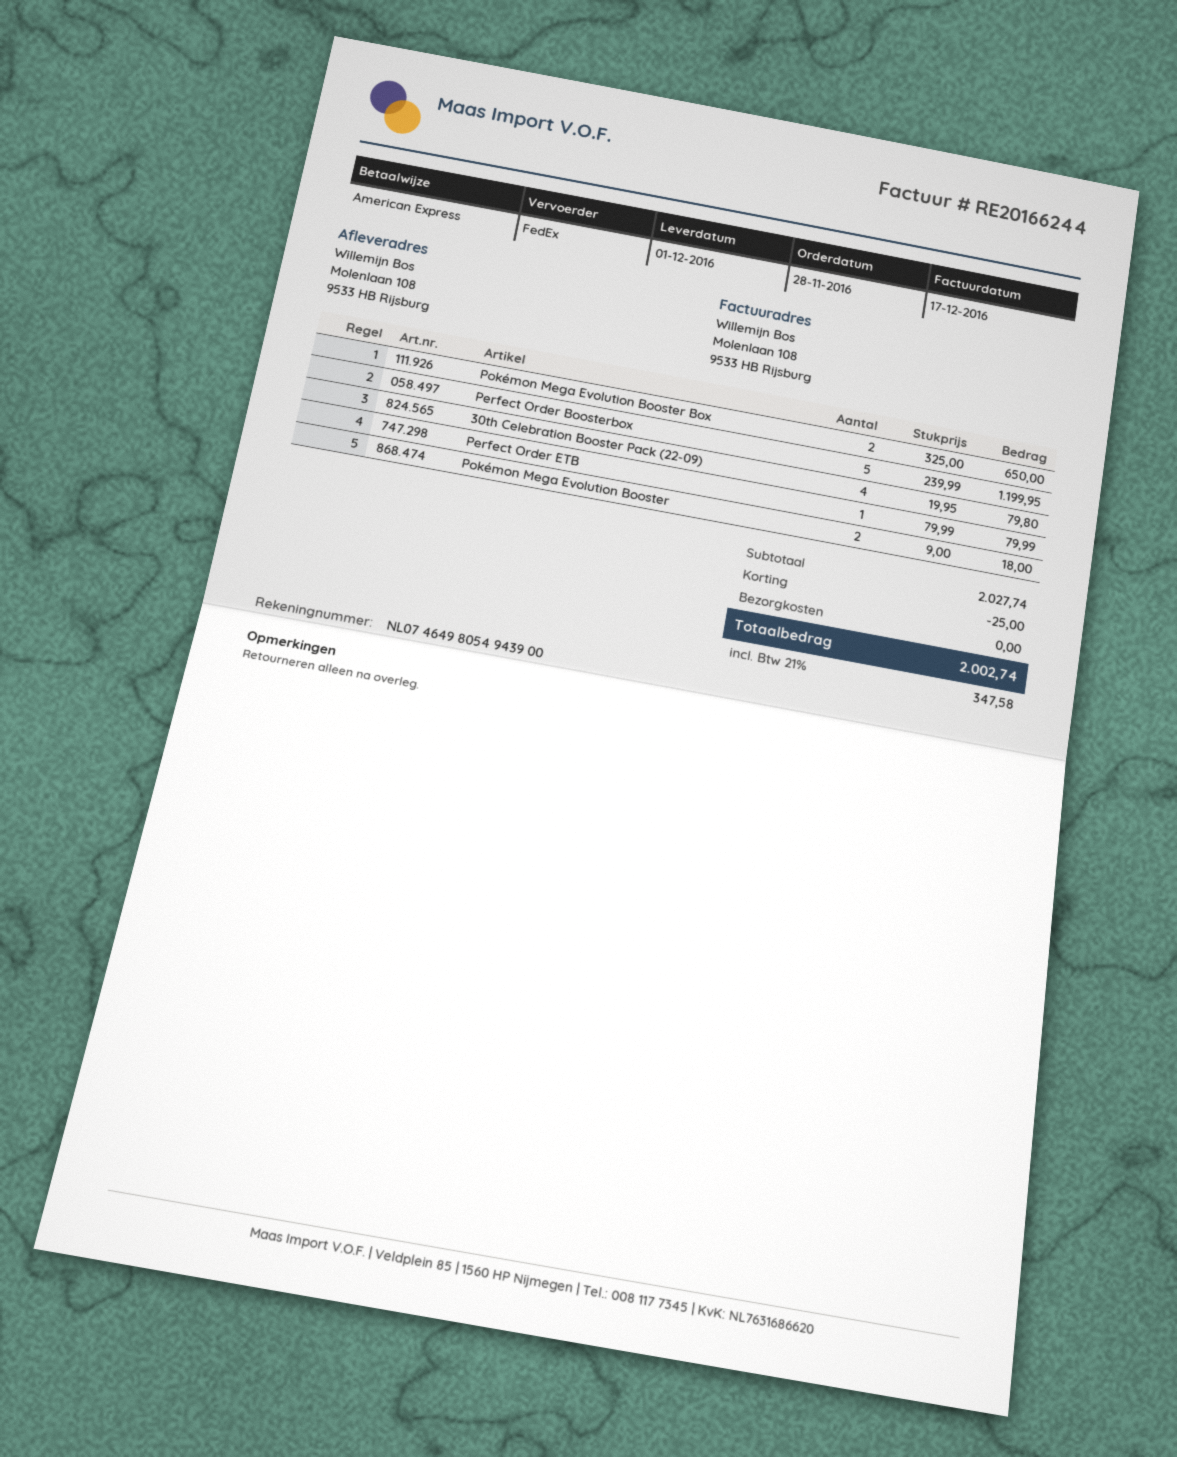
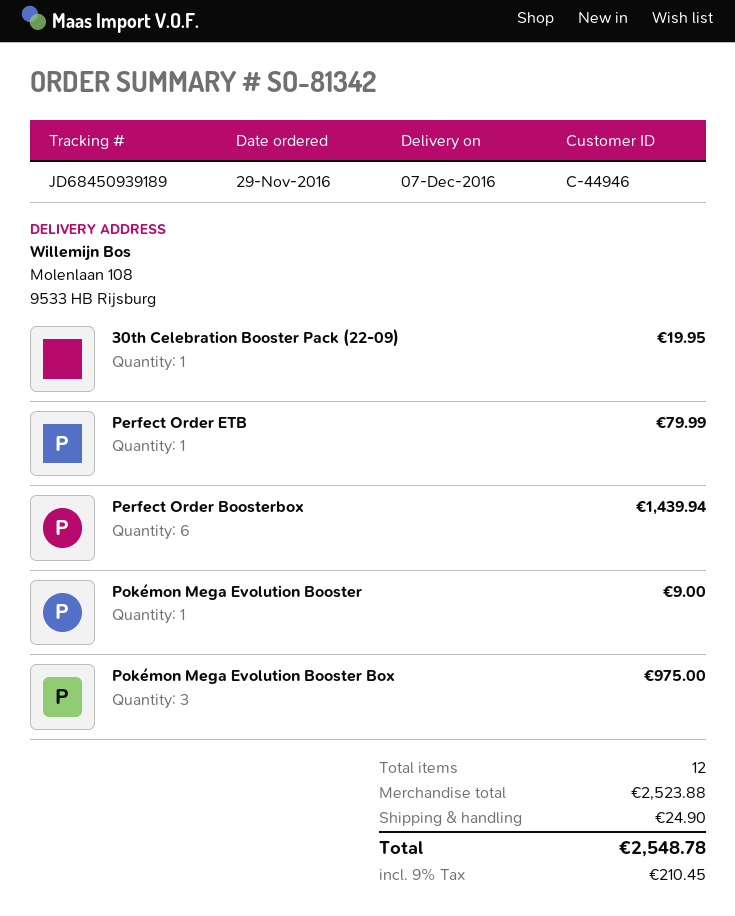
order date: 2016-11-28 -> 2016-11-29
delivery date: 2016-12-01 -> 2016-12-07
Pokémon Mega Evolution Booster Box: 2 for 650.00 -> 3 for 975.00
Perfect Order Boosterbox: 5 for 1199.95 -> 6 for 1439.94
30th Celebration Booster Pack (22-09): 4 for 79.80 -> 1 for 19.95
Pokémon Mega Evolution Booster: 2 for 18.00 -> 1 for 9.00
subtotal: 2027.74 -> 2523.88
discount: 25.00 -> none
shipping: 0.00 -> 24.90
tax: 21% = 347.58 -> 9% = 210.45
total: 2002.74 -> 2548.78

